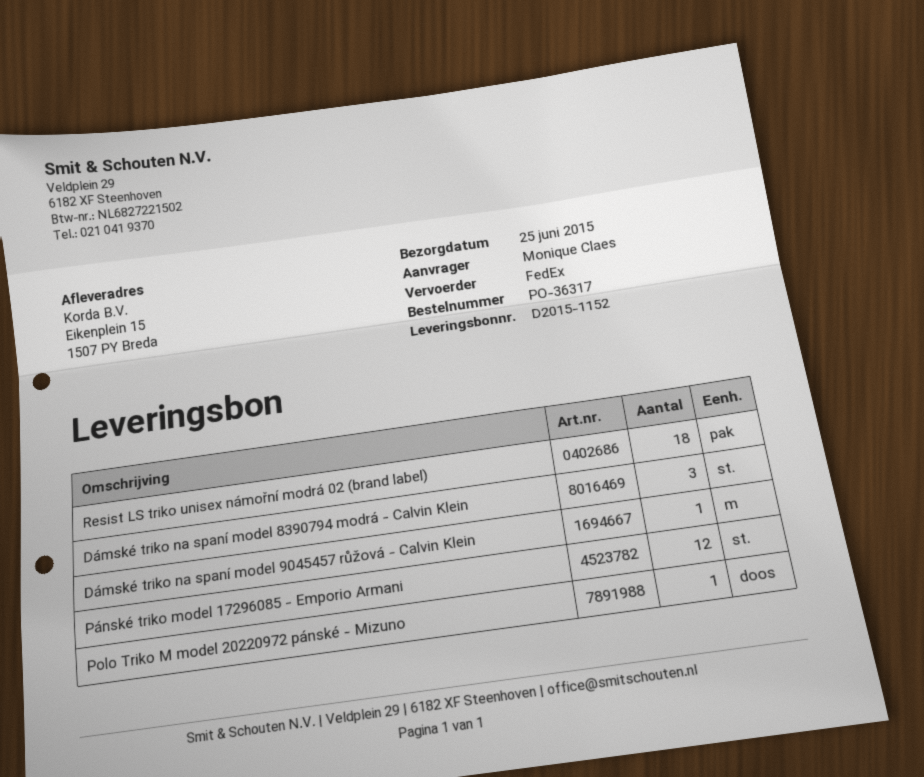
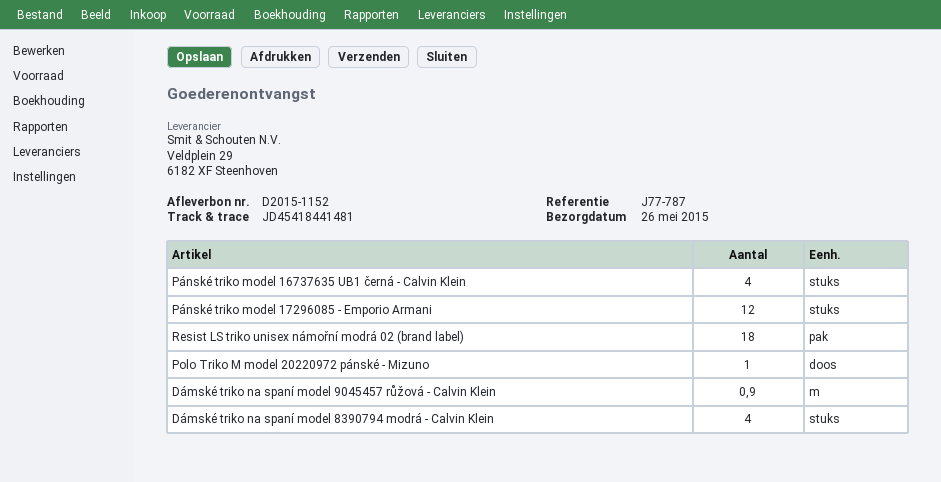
delivery date: 2015-06-25 -> 2015-05-26
Dámské triko na spaní model 8390794 modrá - Calvin Klein: 3 -> 4
Dámské triko na spaní model 9045457 růžová - Calvin Klein: 1 -> 0.9
Pánské triko model 16737635 UB1 černá - Calvin Klein: none -> 4

